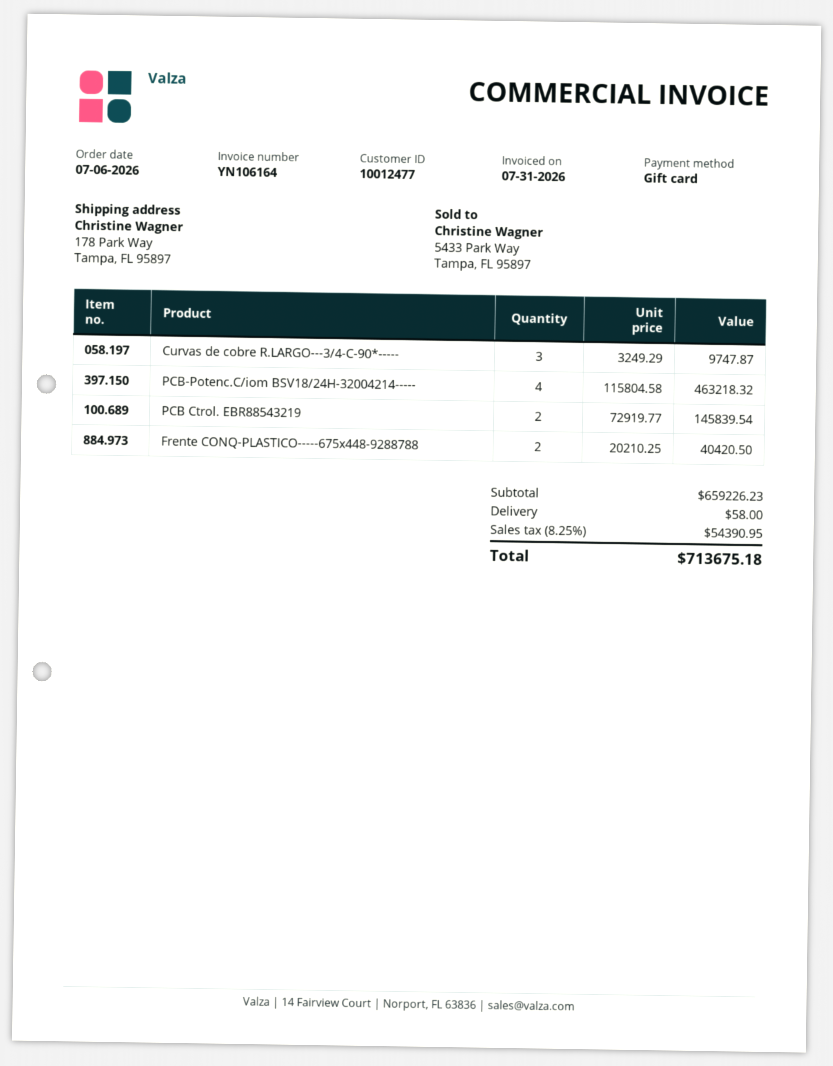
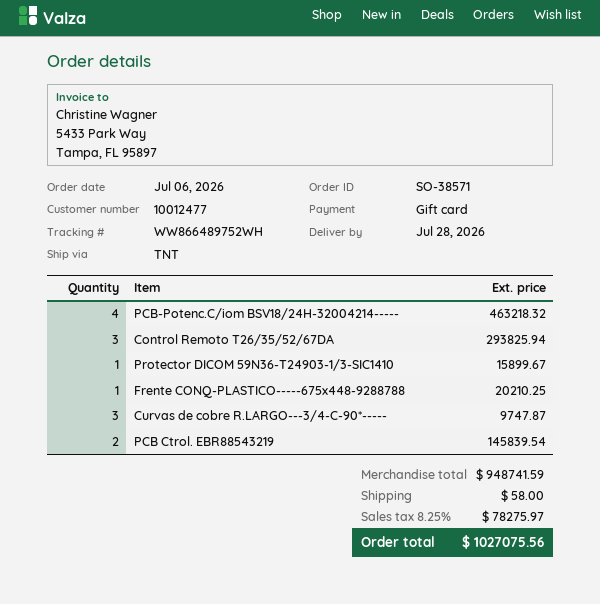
Frente CONQ-PLASTICO-----675x448-9288788: 2 for 40420.50 -> 1 for 20210.25
Control Remoto T26/35/52/67DA: none -> 3 for 293825.94
Protector DICOM 59N36-T24903-1/3-SIC1410: none -> 1 for 15899.67
subtotal: 659226.23 -> 948741.59
tax: 8.25% = 54390.95 -> 8.25% = 78275.97
total: 713675.18 -> 1027075.56

